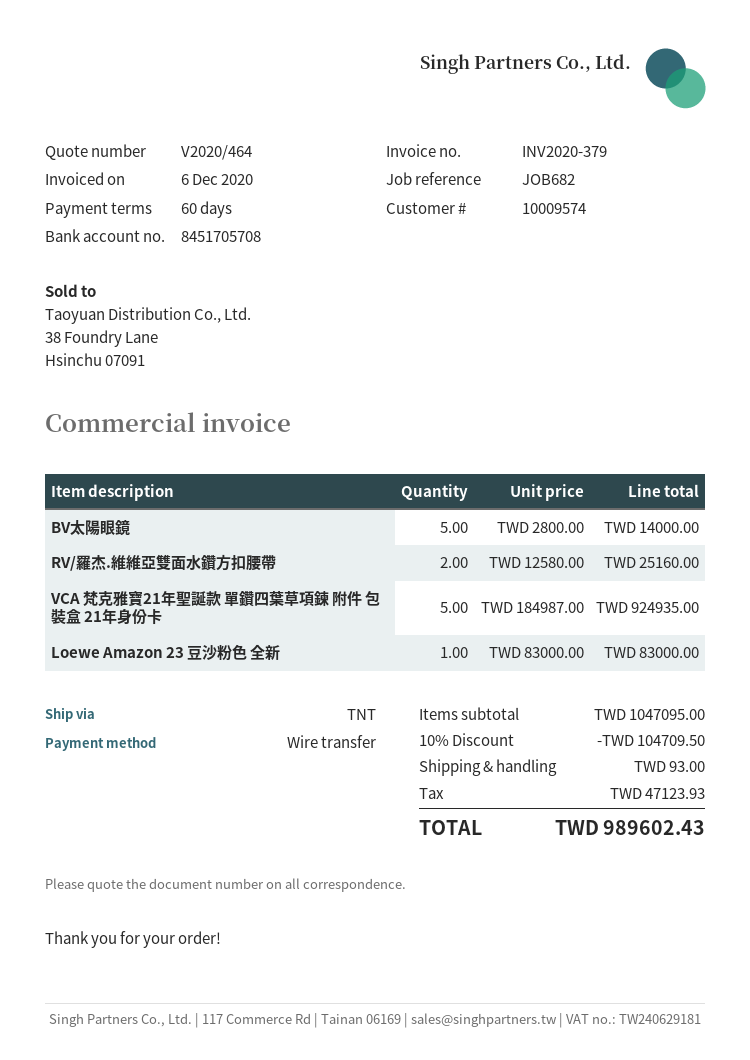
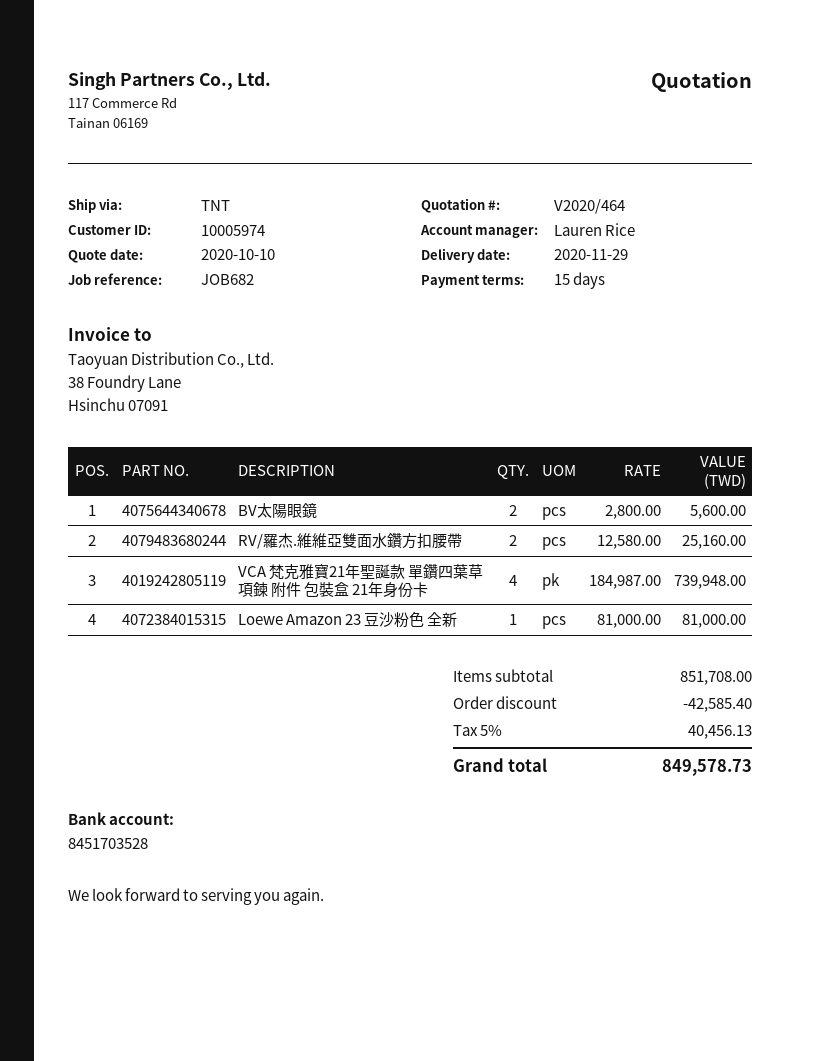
payment terms: 60 days -> 15 days
customer number: 10009574 -> 10005974
bank account: 8451705708 -> 8451703528
BV太陽眼鏡: 5 x 2800.00 = 14000.00 -> 2 x 2800.00 = 5600.00
VCA 梵克雅寶21年聖誕款 單鑽四葉草項鍊 附件 包裝盒 21年身份卡: 5 x 184987.00 = 924935.00 -> 4 x 184987.00 = 739948.00
Loewe Amazon 23 豆沙粉色 全新: 1 x 83000.00 = 83000.00 -> 1 x 81000.00 = 81000.00
subtotal: 1047095.00 -> 851708.00
discount: 104709.50 -> 42585.40
shipping: 93.00 -> none
tax: 47123.93 -> 40456.13
total: 989602.43 -> 849578.73

